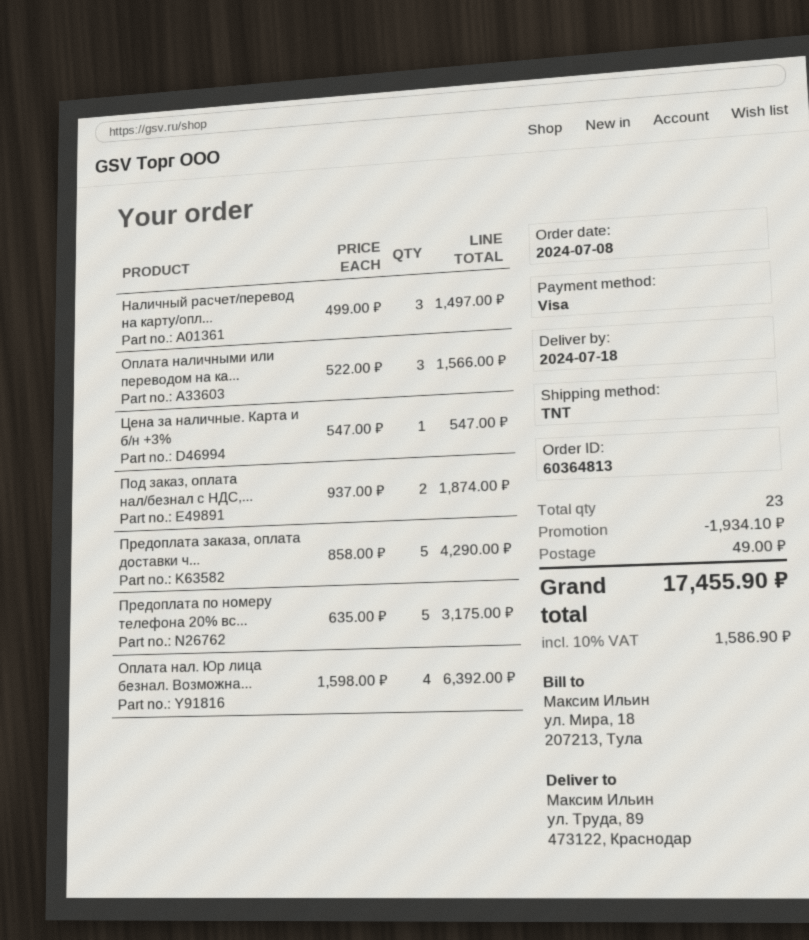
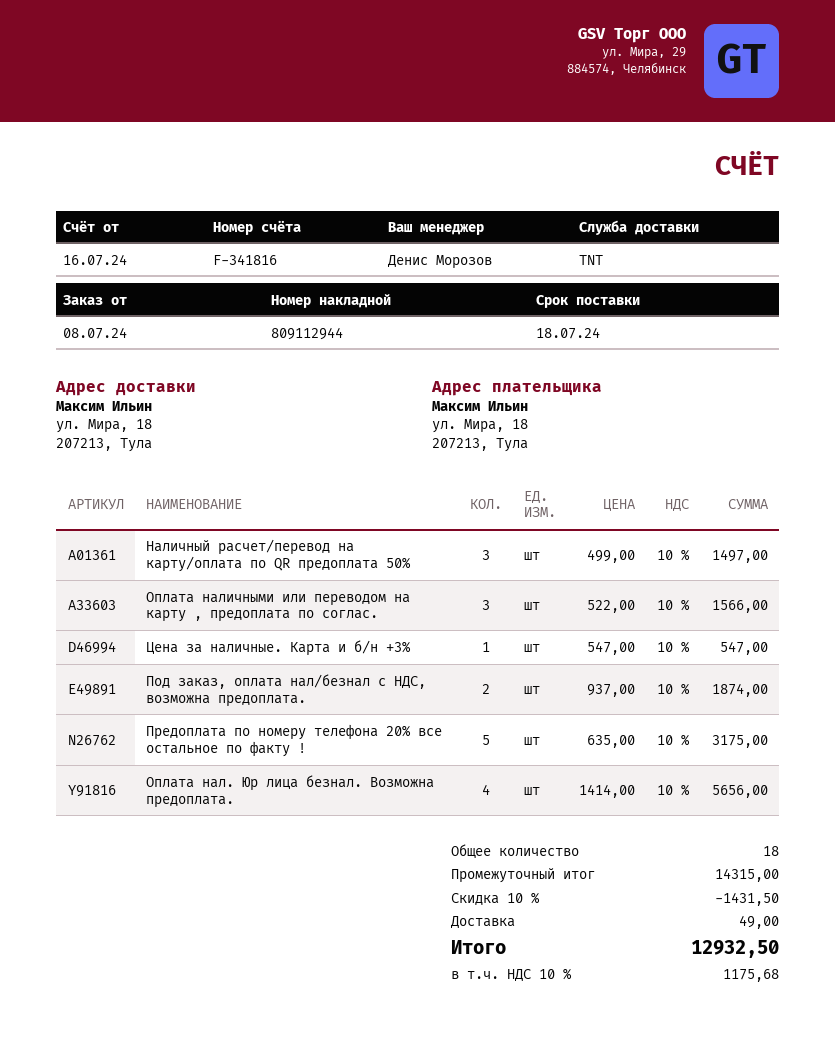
ship to: ул. Труда, 89, 473122, Краснодар -> ул. Мира, 18, 207213, Тула
Предоплата заказа, оплата доставки ч...: 5 x 858.00 = 4290.00 -> none
Оплата нал. Юр лица безнал. Возможна...: 4 x 1598.00 = 6392.00 -> 4 x 1414.00 = 5656.00
total quantity: 23 -> 18
discount: 1934.10 -> 1431.50
tax: 10% = 1586.90 -> 10% = 1175.68
total: 17455.90 -> 12932.50

